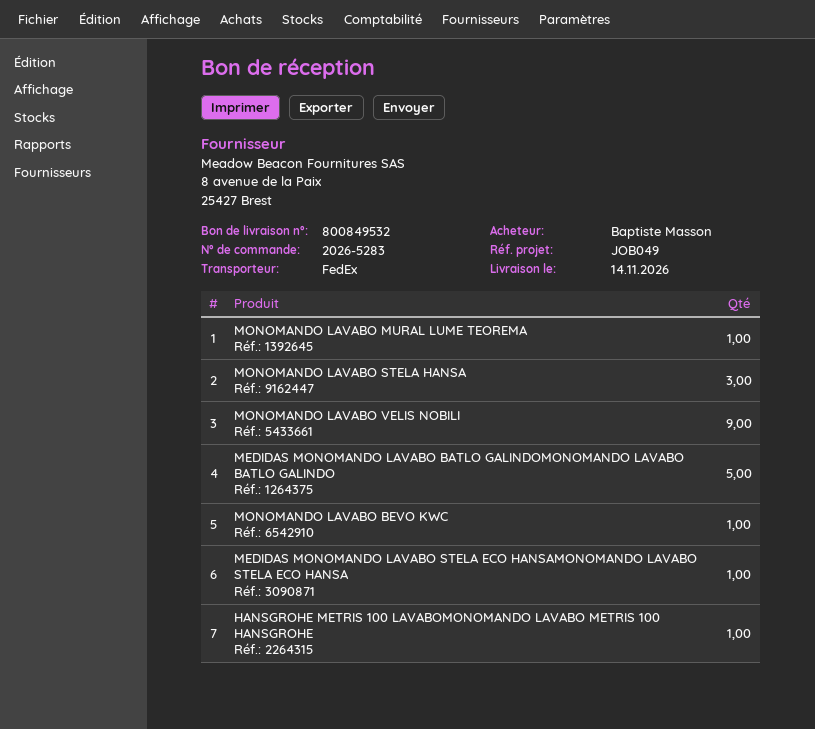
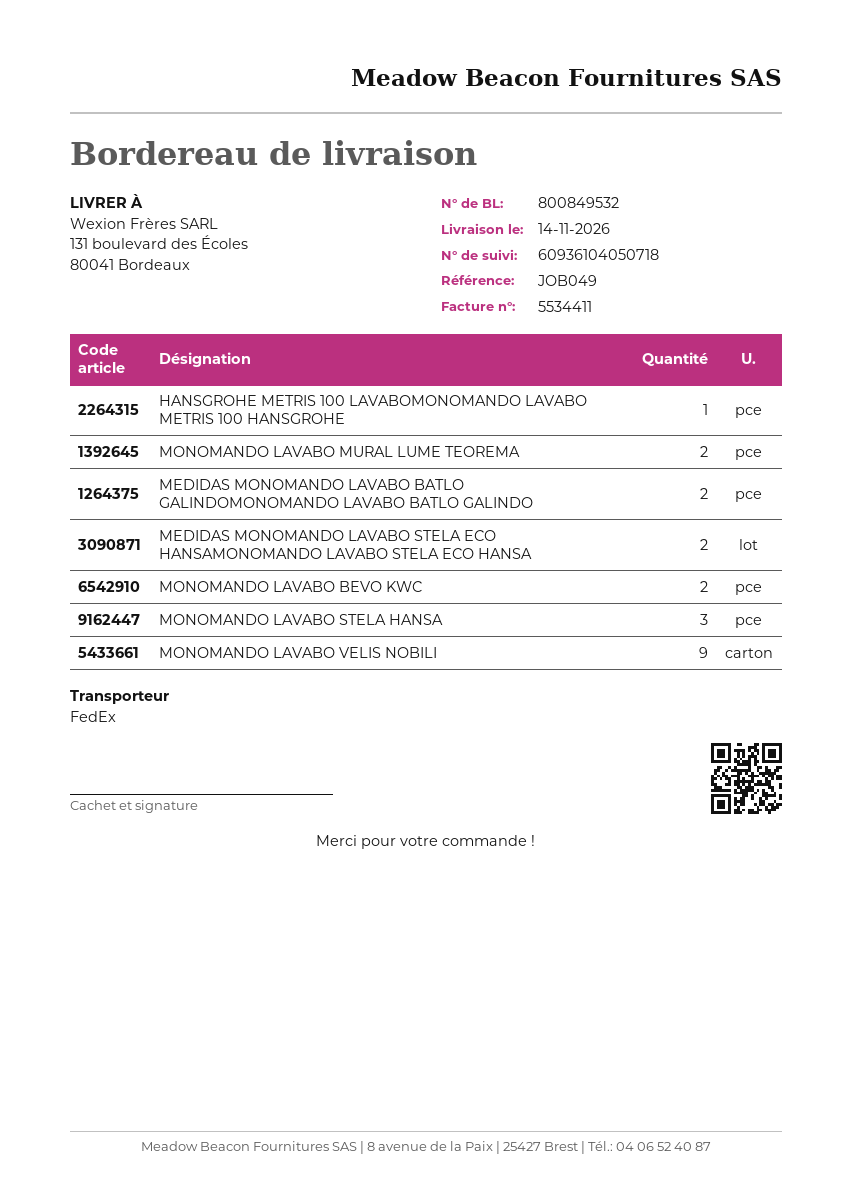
MONOMANDO LAVABO MURAL LUME TEOREMA: 1 -> 2
MEDIDAS MONOMANDO LAVABO BATLO GALINDOMONOMANDO LAVABO BATLO GALINDO: 5 -> 2
MONOMANDO LAVABO BEVO KWC: 1 -> 2
MEDIDAS MONOMANDO LAVABO STELA ECO HANSAMONOMANDO LAVABO STELA ECO HANSA: 1 -> 2

